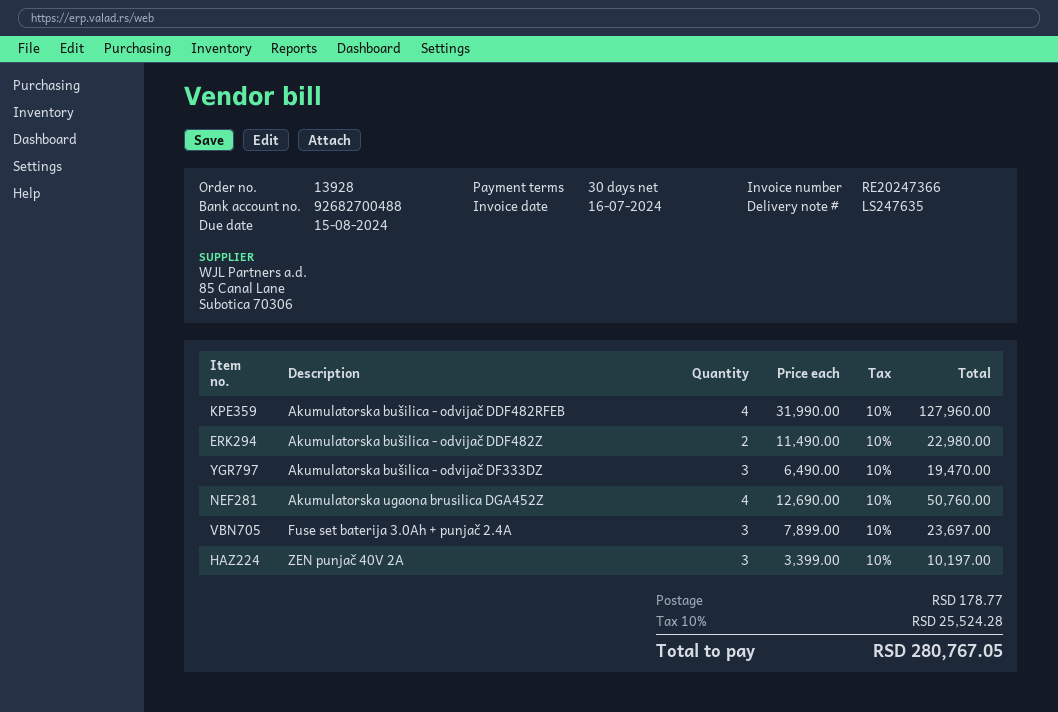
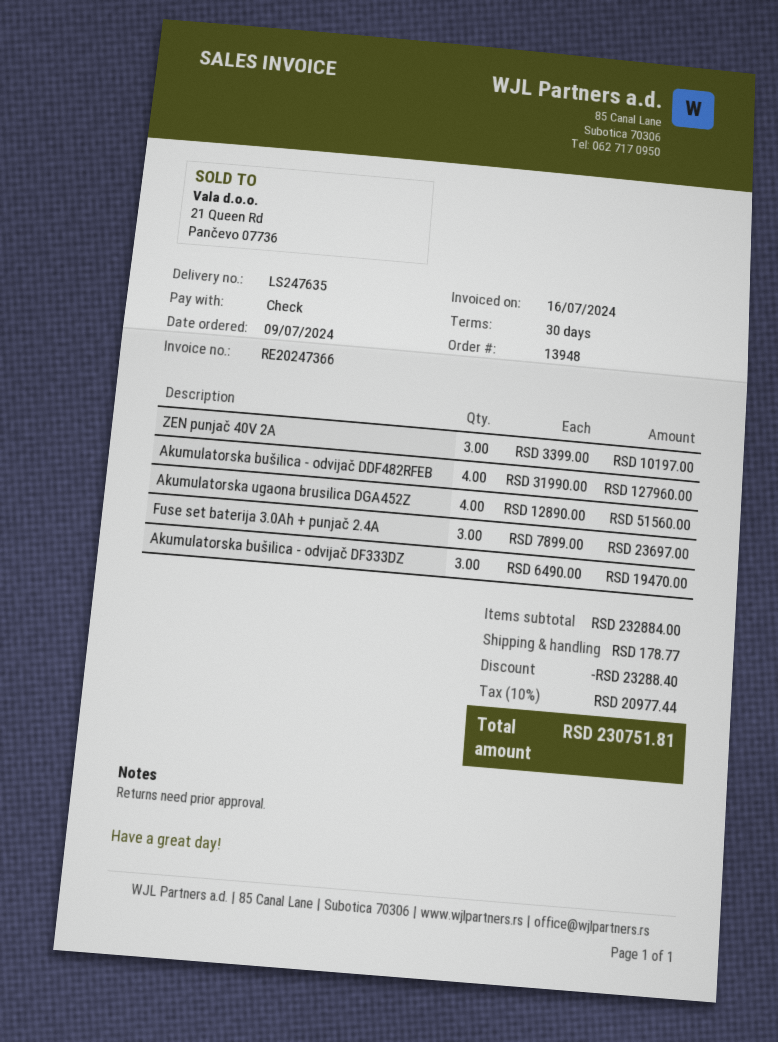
order number: 13928 -> 13948
Akumulatorska bušilica - odvijač DDF482Z: 2 x 11490.00 = 22980.00 -> none
Akumulatorska ugaona brusilica DGA452Z: 4 x 12690.00 = 50760.00 -> 4 x 12890.00 = 51560.00
discount: none -> 23288.40
tax: 10% = 25524.28 -> 10% = 20977.44
total: 280767.05 -> 230751.81

